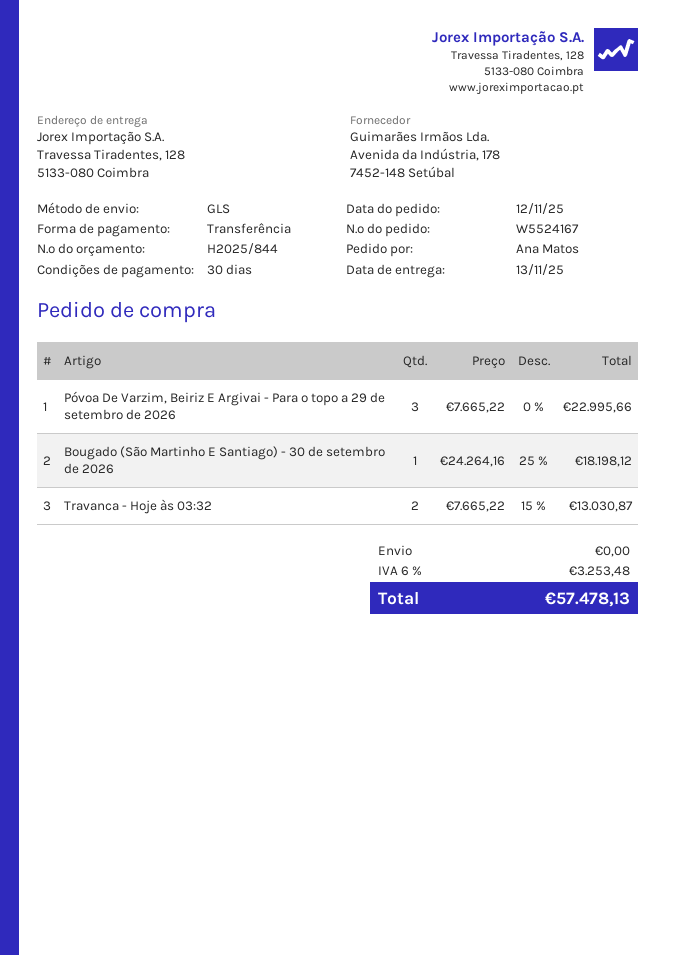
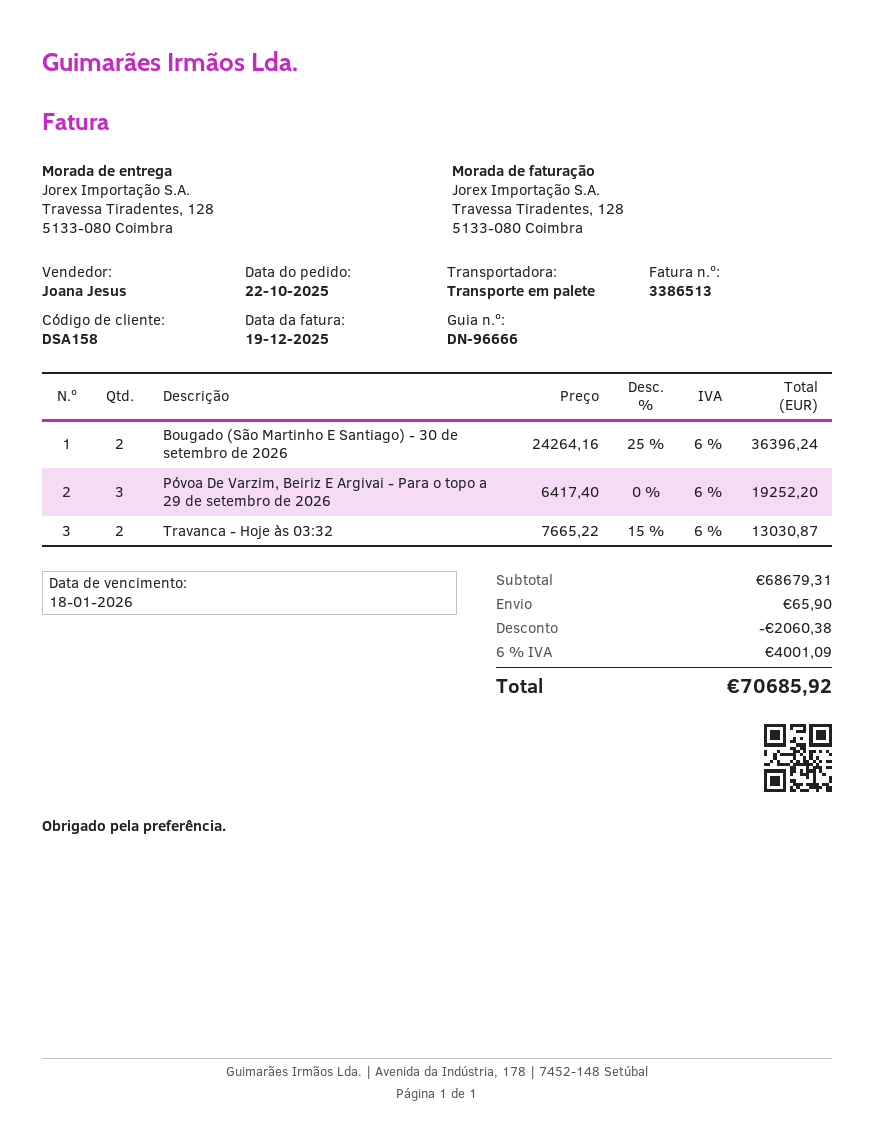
order date: 2025-11-12 -> 2025-10-22
shipping method: GLS -> pallet freight
Póvoa De Varzim, Beiriz E Argivai - Para o topo a 29 de setembro de 2026: 3 x 7665.22 = 22995.66 -> 3 x 6417.40 = 19252.20
Bougado (São Martinho E Santiago) - 30 de setembro de 2026: 1 x 24264.16 - 25% = 18198.12 -> 2 x 24264.16 - 25% = 36396.24
discount: none -> 2060.38
shipping: 0.00 -> 65.90
tax: 6% = 3253.48 -> 6% = 4001.09
total: 57478.13 -> 70685.92

